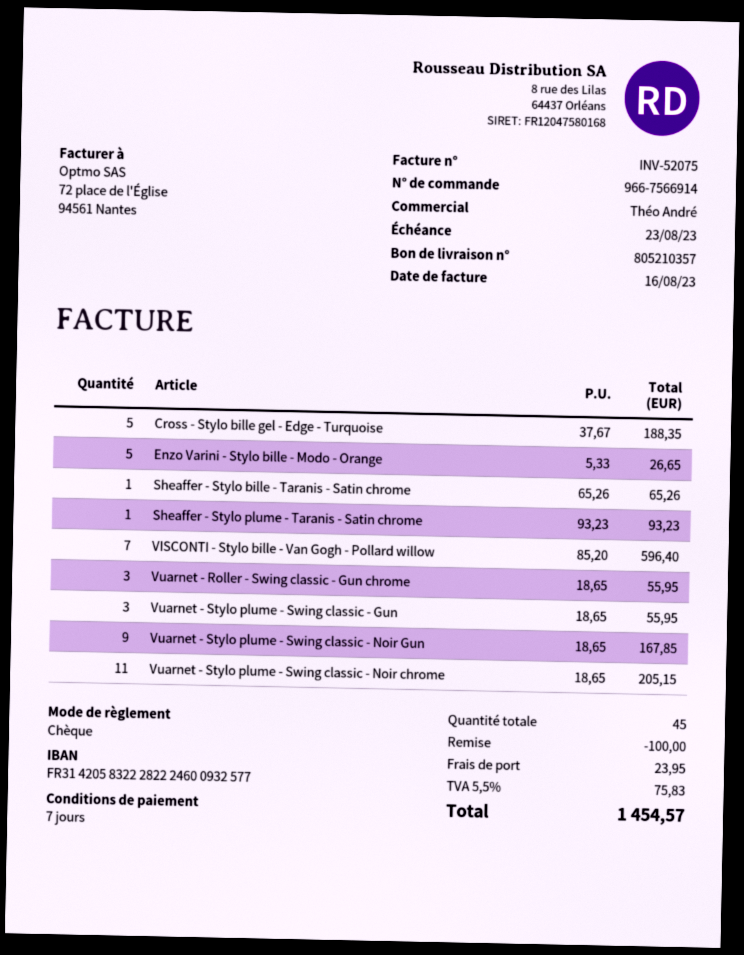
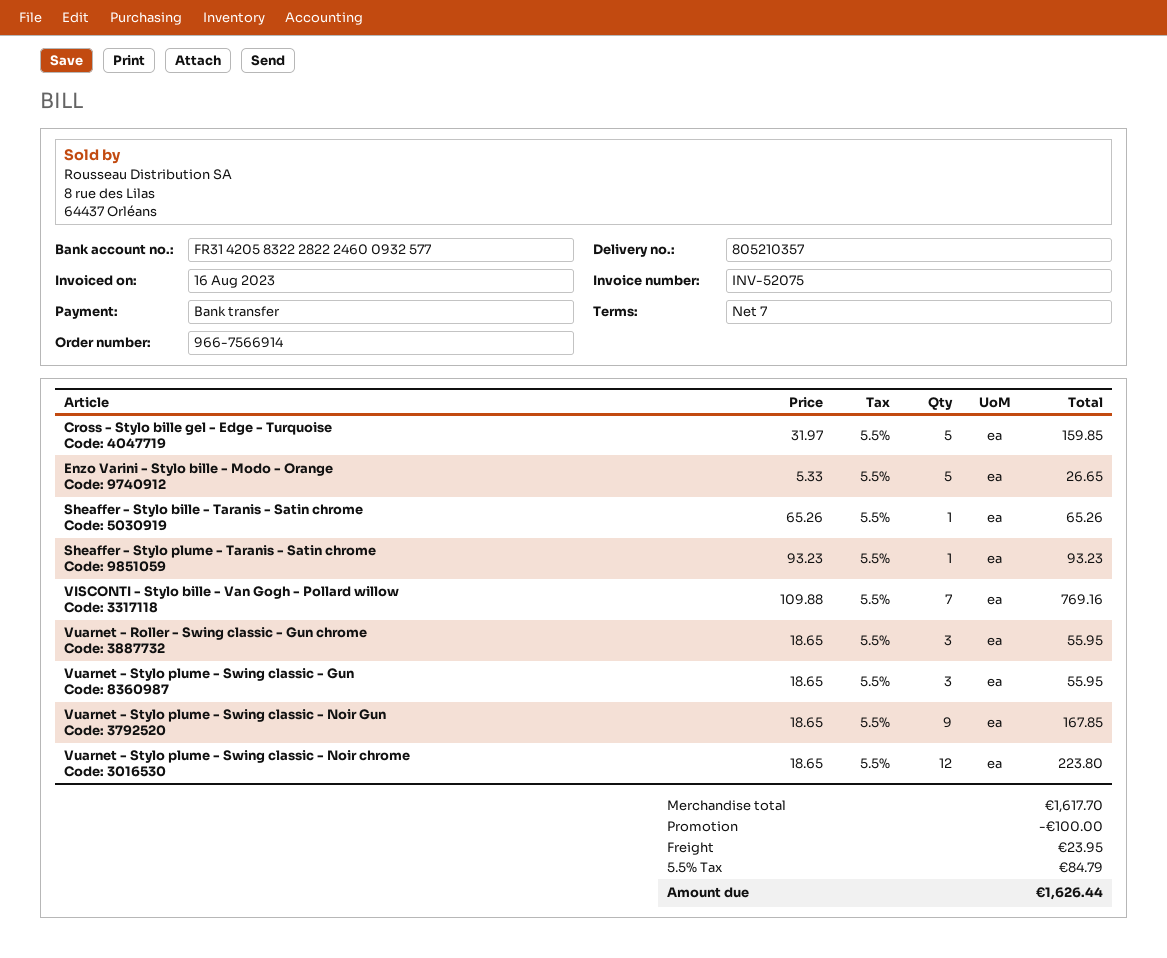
payment method: cheque -> bank transfer
Cross - Stylo bille gel - Edge - Turquoise: 5 x 37.67 = 188.35 -> 5 x 31.97 = 159.85
VISCONTI - Stylo bille - Van Gogh - Pollard willow: 7 x 85.20 = 596.40 -> 7 x 109.88 = 769.16
Vuarnet - Stylo plume - Swing classic - Noir chrome: 11 x 18.65 = 205.15 -> 12 x 18.65 = 223.80
tax: 5.5% = 75.83 -> 5.5% = 84.79
total: 1454.57 -> 1626.44

